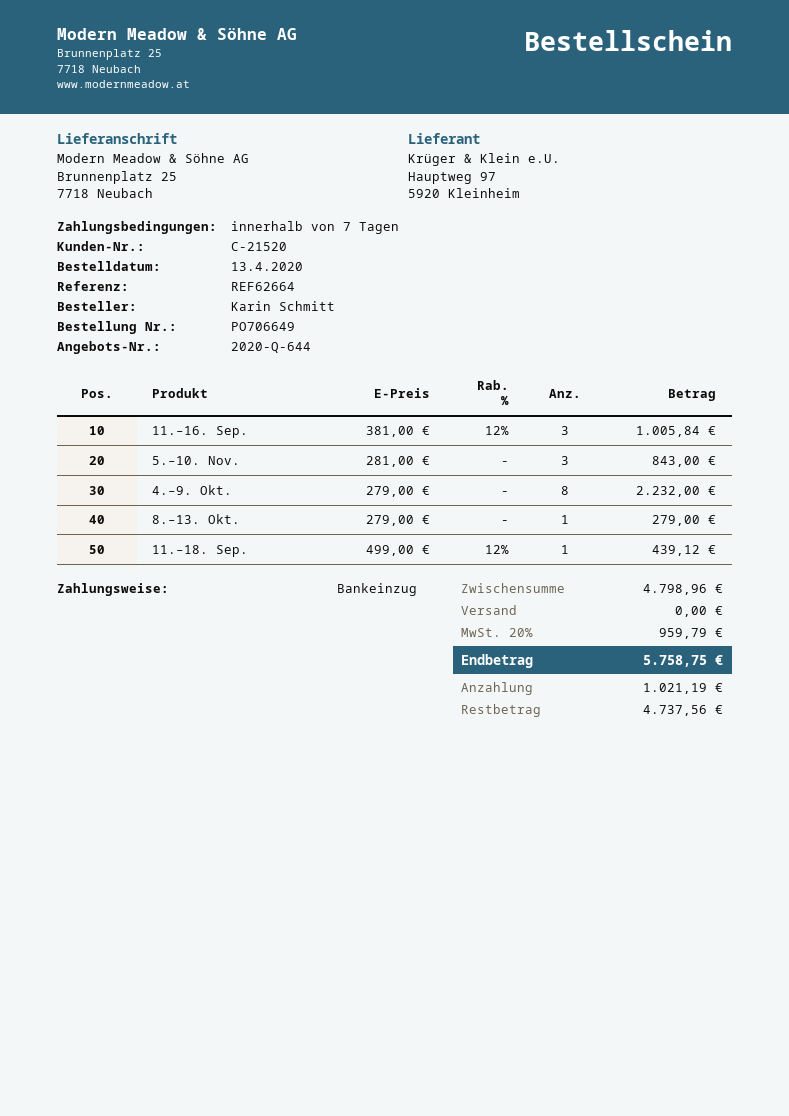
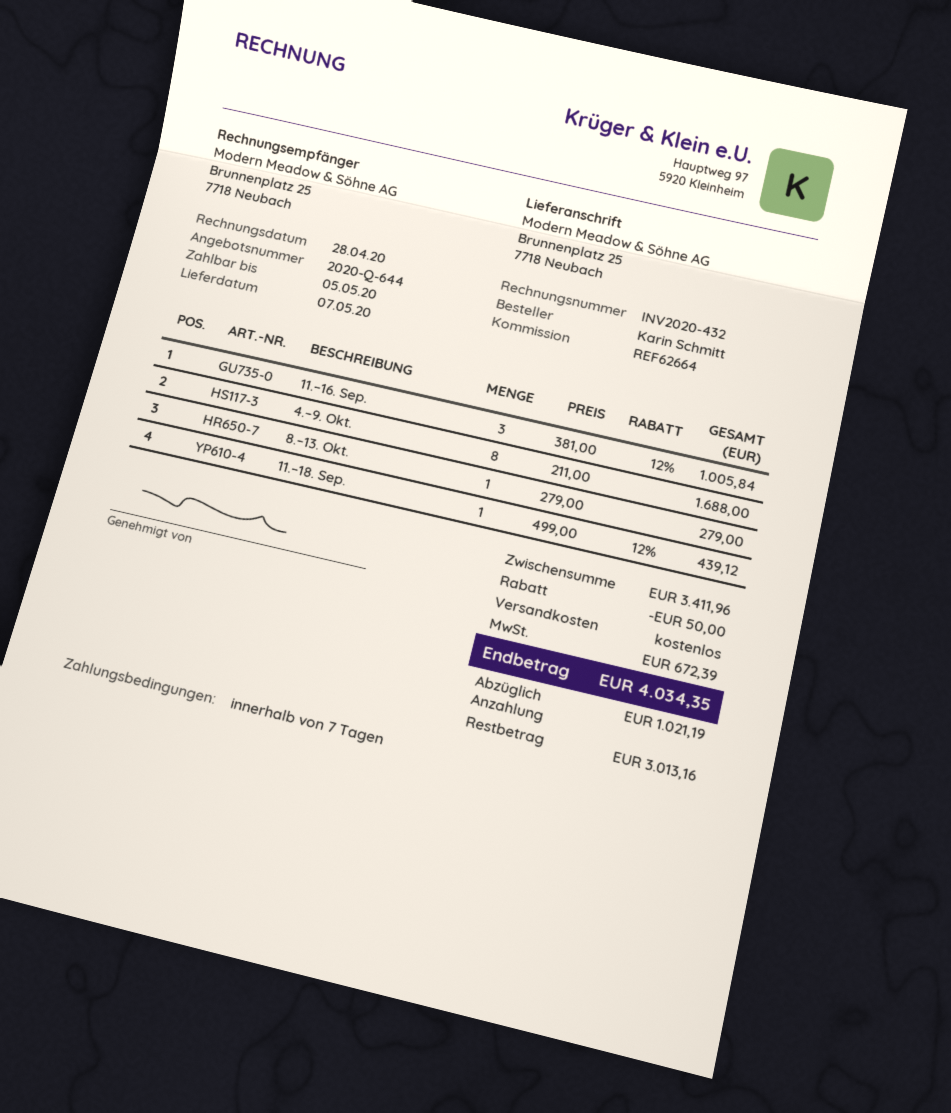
5.–10. Nov.: 3 x 281.00 = 843.00 -> none
4.–9. Okt.: 8 x 279.00 = 2232.00 -> 8 x 211.00 = 1688.00
subtotal: 4798.96 -> 3411.96
discount: none -> 50.00
tax: 959.79 -> 672.39
total: 5758.75 -> 4034.35
balance: 4737.56 -> 3013.16

